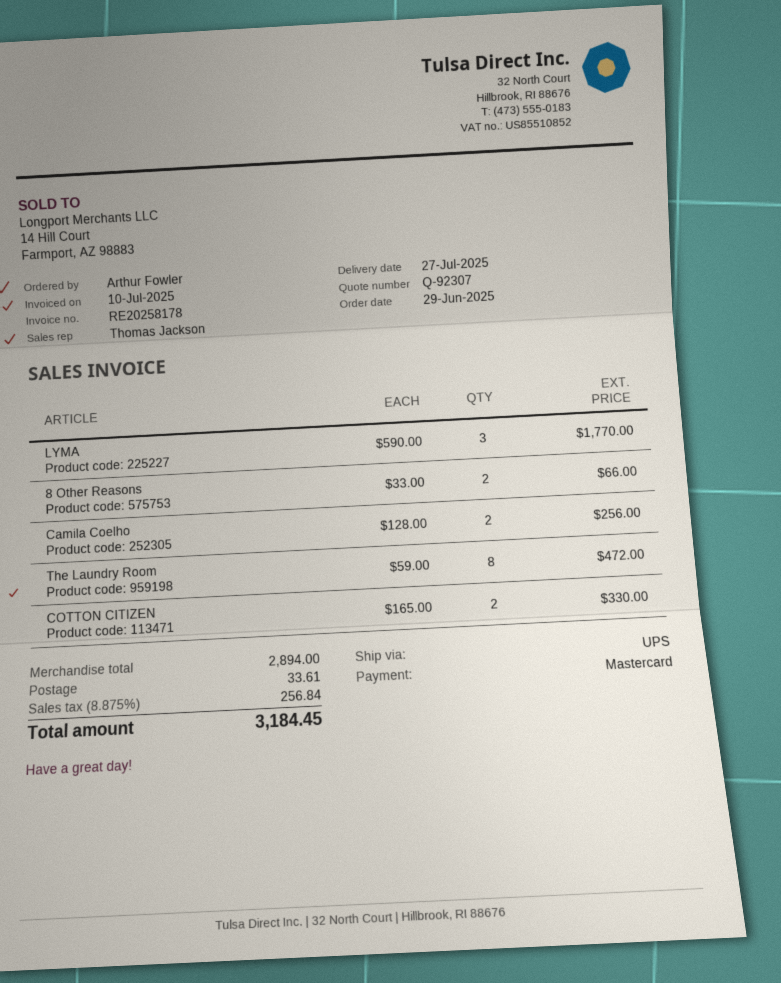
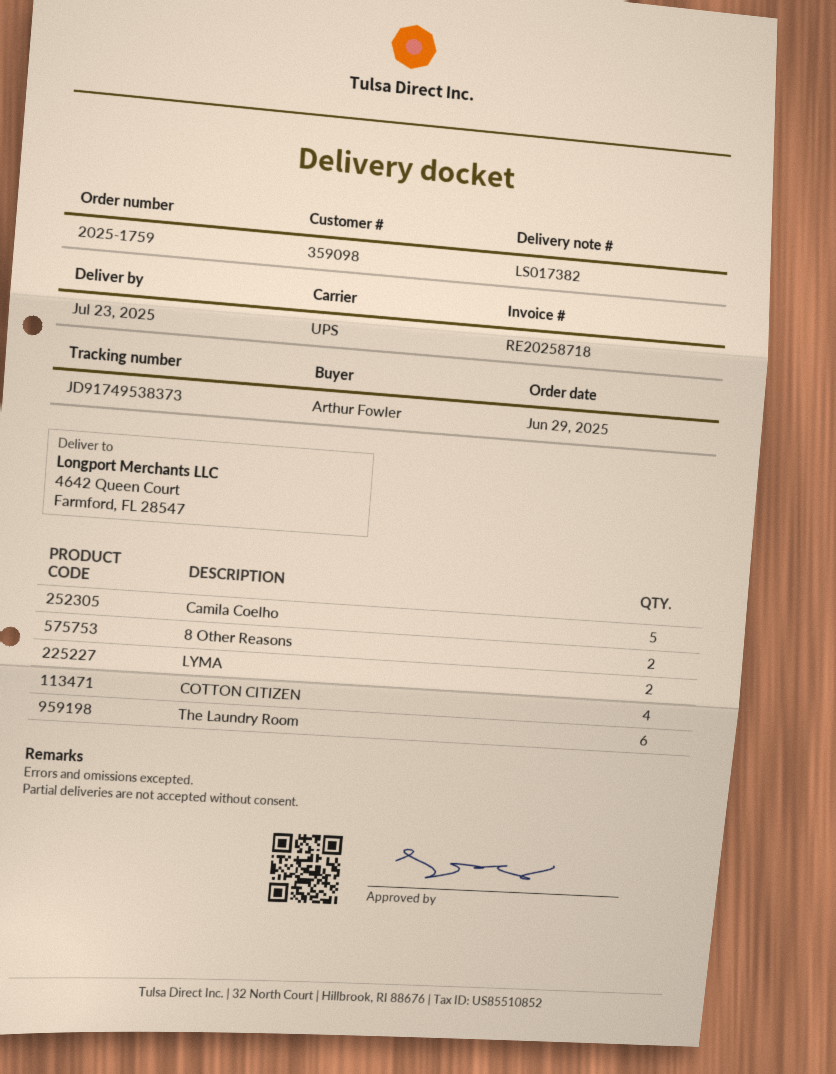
delivery date: 2025-07-27 -> 2025-07-23
invoice number: RE20258178 -> RE20258718
LYMA: 3 -> 2
Camila Coelho: 2 -> 5
The Laundry Room: 8 -> 6
COTTON CITIZEN: 2 -> 4

